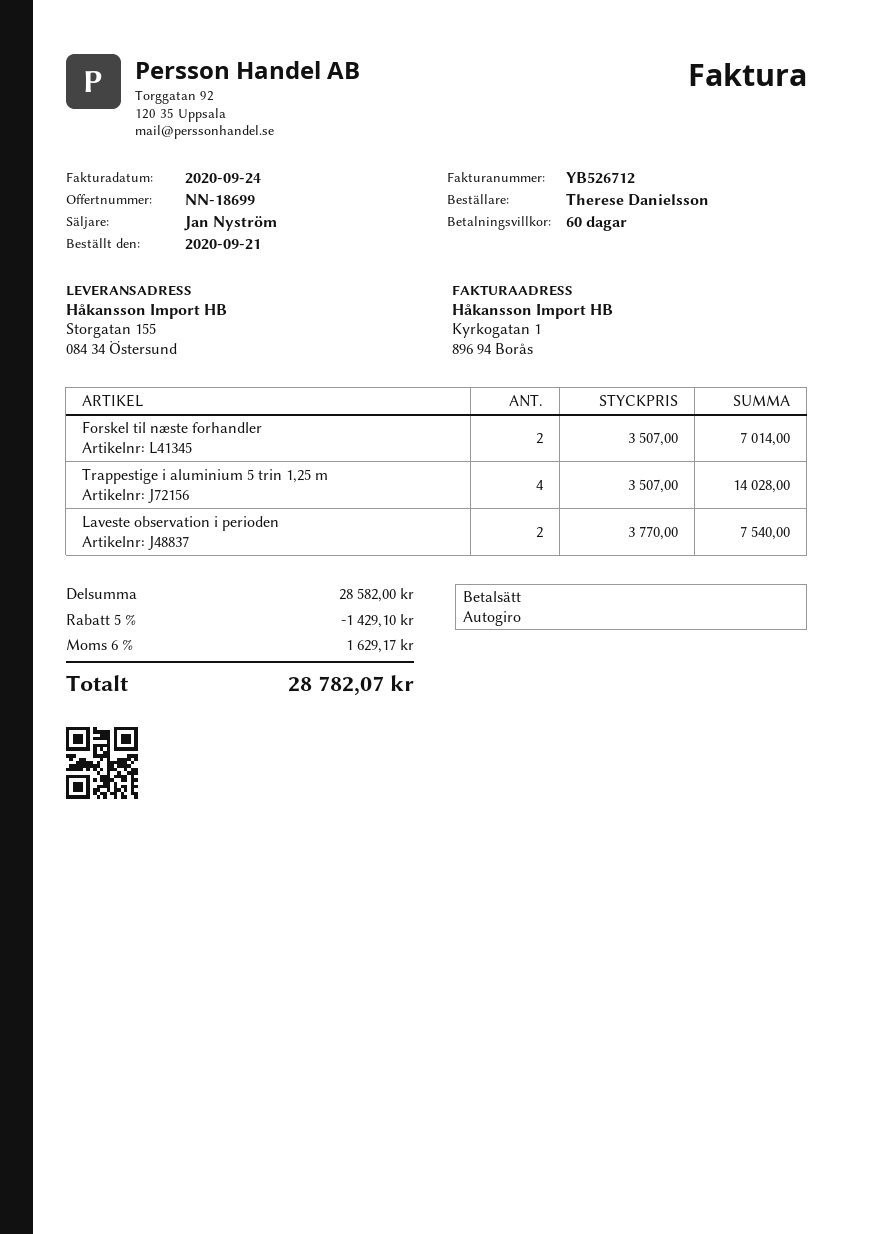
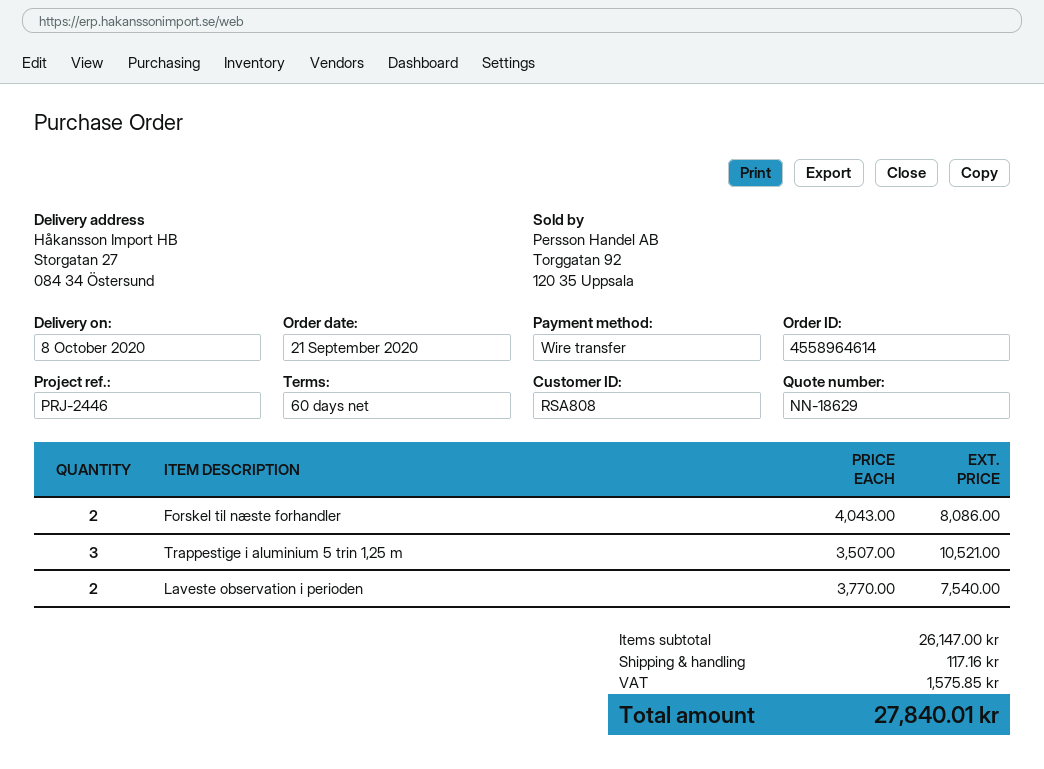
quote number: NN-18699 -> NN-18629
payment method: direct debit -> bank transfer
ship to: Storgatan 155, 084 34 Östersund -> Storgatan 27, 084 34 Östersund
Forskel til næste forhandler: 2 x 3507.00 = 7014.00 -> 2 x 4043.00 = 8086.00
Trappestige i aluminium 5 trin 1,25 m: 4 x 3507.00 = 14028.00 -> 3 x 3507.00 = 10521.00
subtotal: 28582.00 -> 26147.00
discount: 5% = 1429.10 -> none
shipping: none -> 117.16
tax: 1629.17 -> 1575.85
total: 28782.07 -> 27840.01

